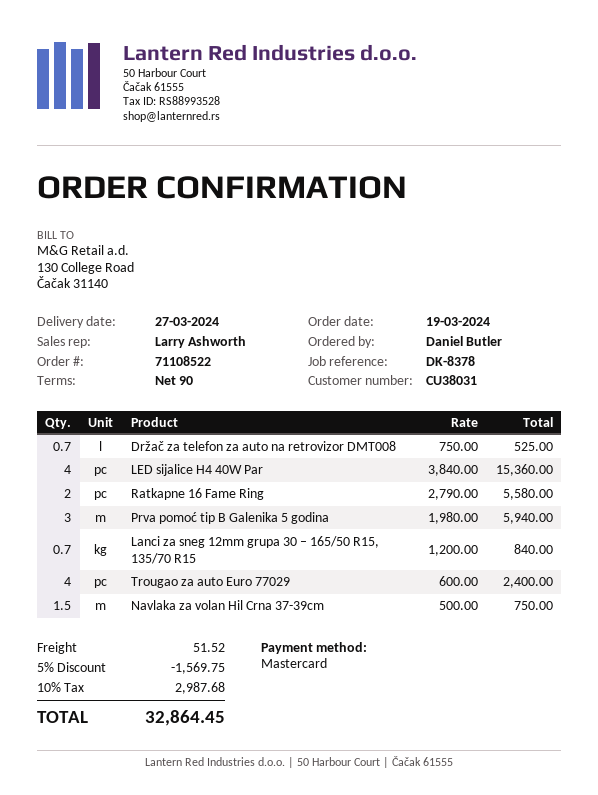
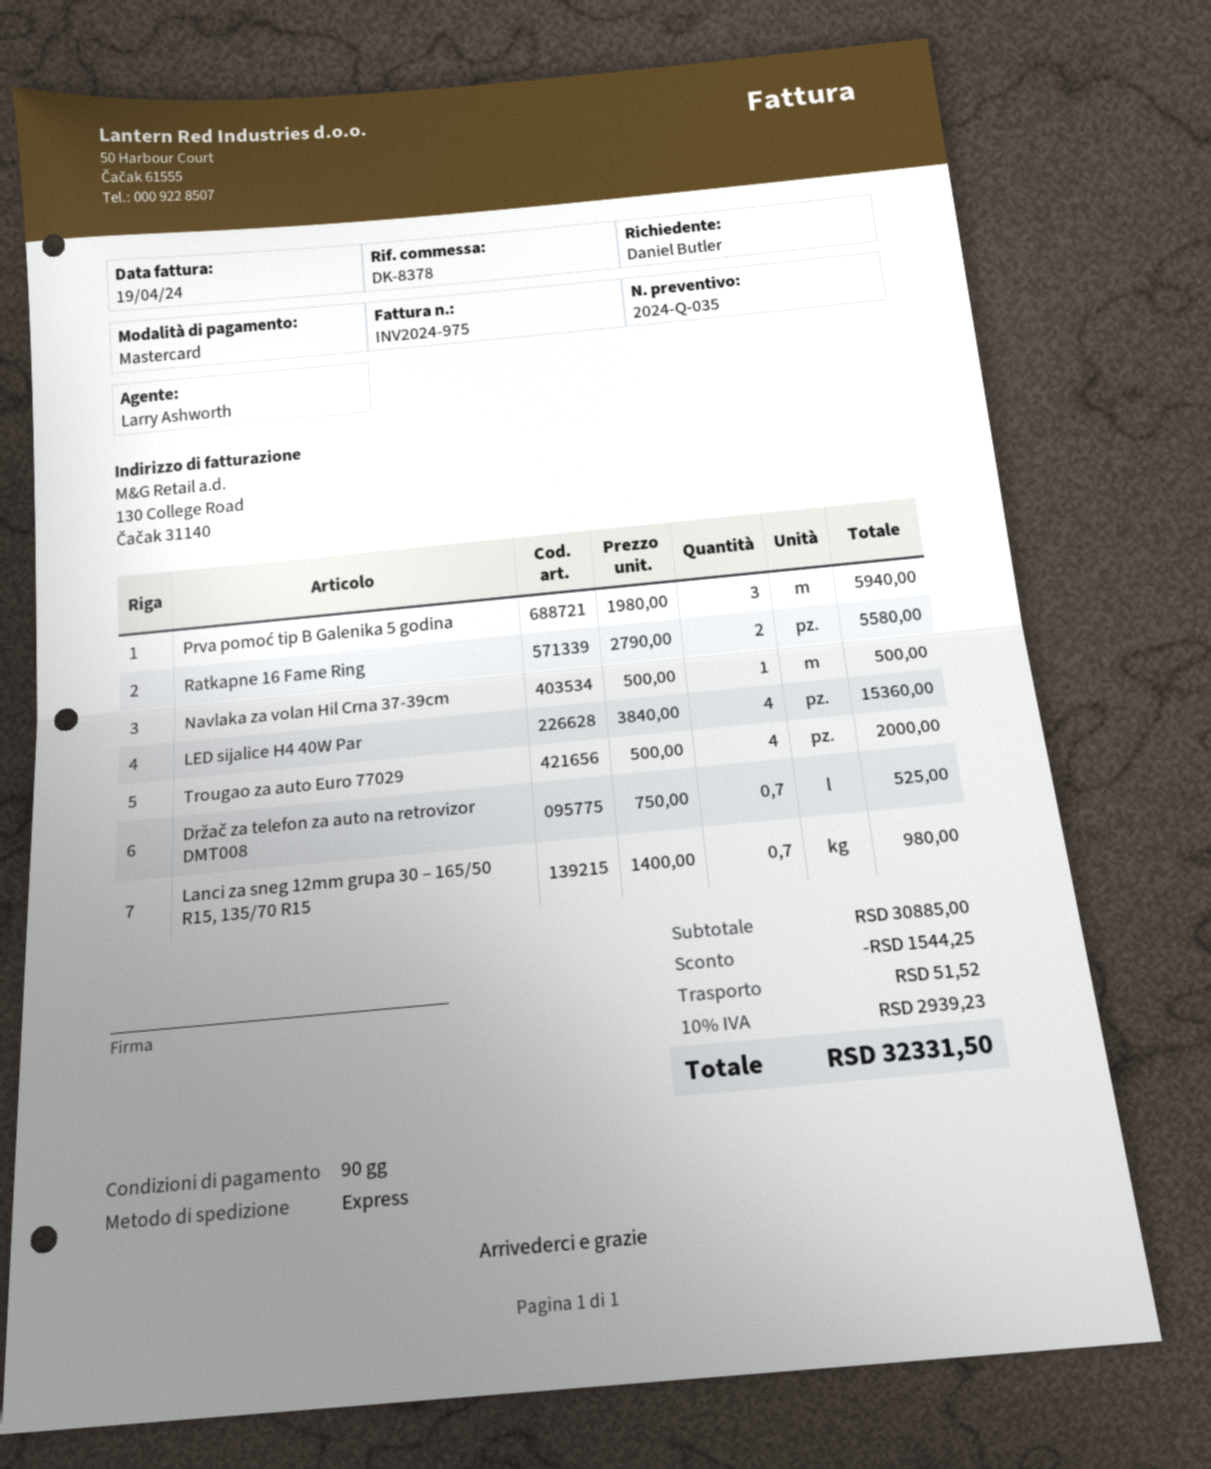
Lanci za sneg 12mm grupa 30 – 165/50 R15, 135/70 R15: 0.7 x 1200.00 = 840.00 -> 0.7 x 1400.00 = 980.00
Trougao za auto Euro 77029: 4 x 600.00 = 2400.00 -> 4 x 500.00 = 2000.00
Navlaka za volan Hil Crna 37-39cm: 1.5 x 500.00 = 750.00 -> 1 x 500.00 = 500.00
discount: 1569.75 -> 1544.25
tax: 10% = 2987.68 -> 10% = 2939.23
total: 32864.45 -> 32331.50

